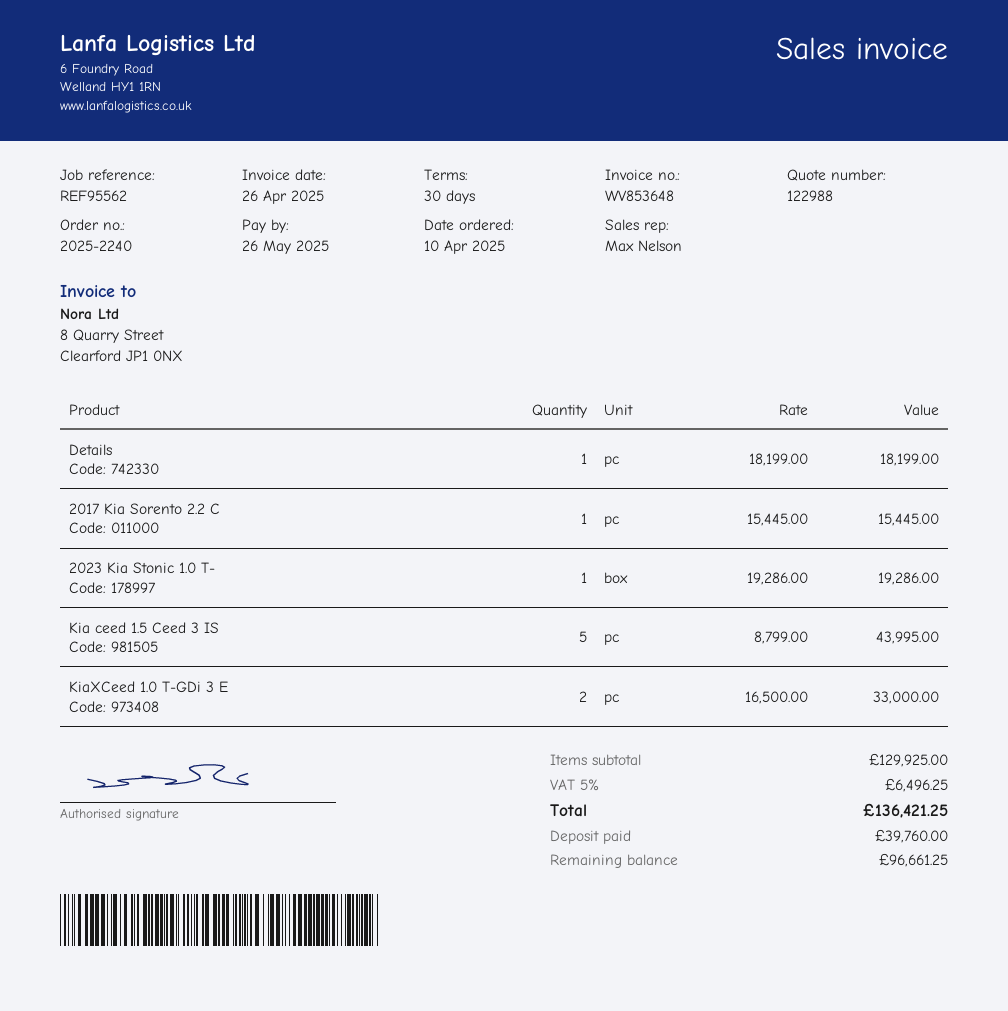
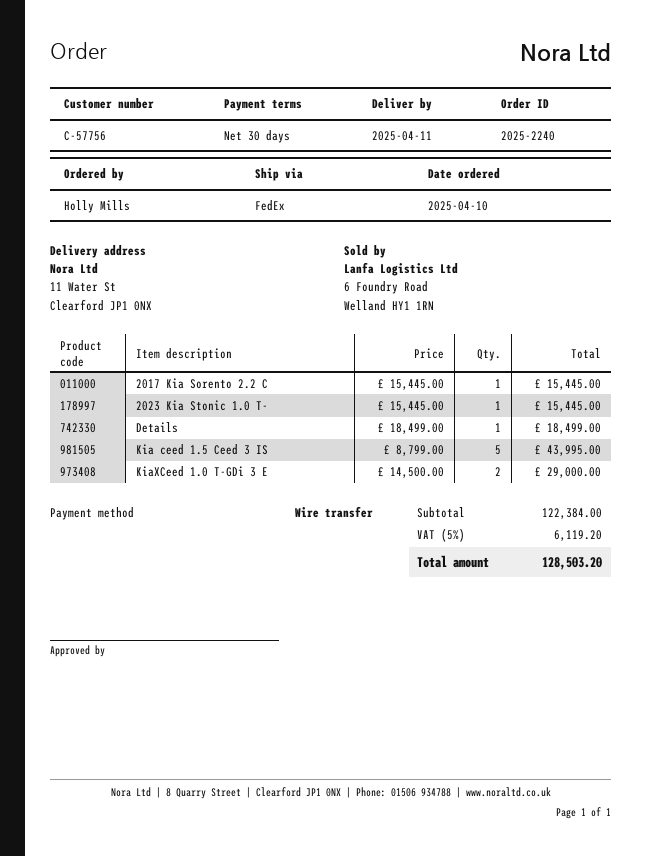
Details: 1 x 18199.00 = 18199.00 -> 1 x 18499.00 = 18499.00
2023 Kia Stonic 1.0 T-: 1 x 19286.00 = 19286.00 -> 1 x 15445.00 = 15445.00
KiaXCeed 1.0 T-GDi 3 E: 2 x 16500.00 = 33000.00 -> 2 x 14500.00 = 29000.00
subtotal: 129925.00 -> 122384.00
tax: 5% = 6496.25 -> 5% = 6119.20
total: 136421.25 -> 128503.20

